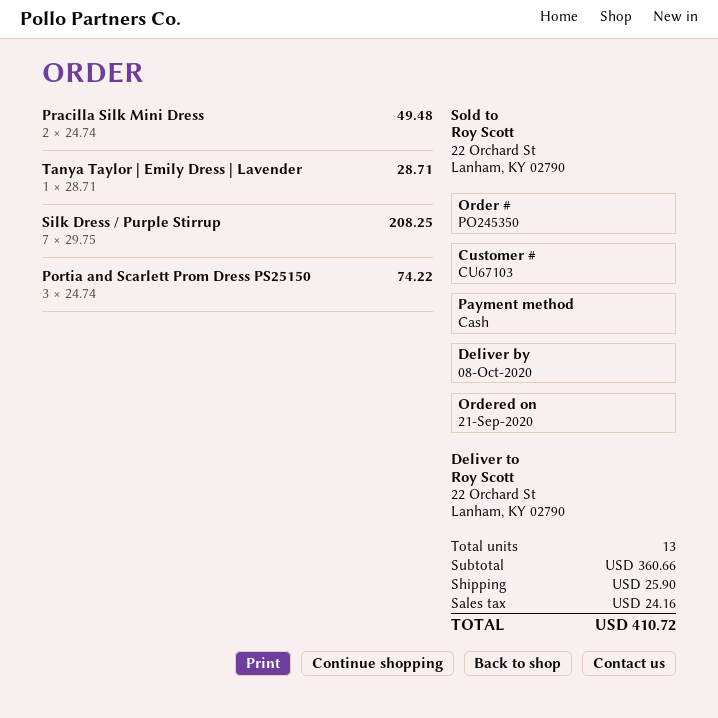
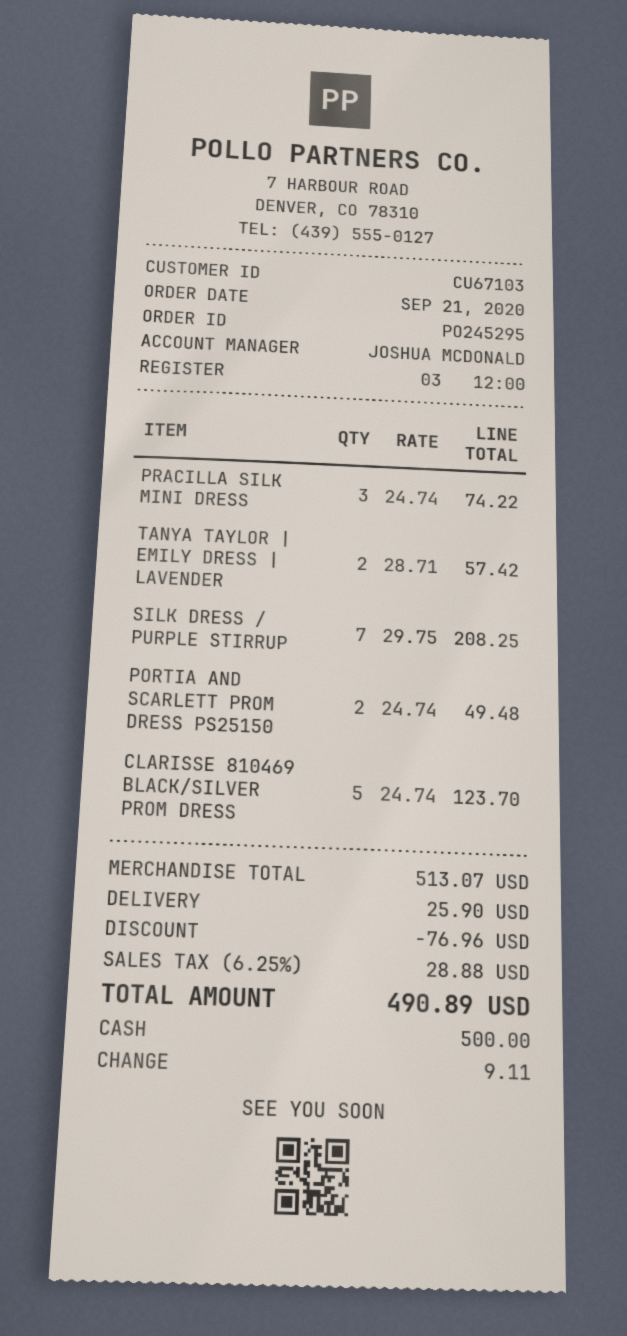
order number: PO245350 -> PO245295
Pracilla Silk Mini Dress: 2 x 24.74 = 49.48 -> 3 x 24.74 = 74.22
Tanya Taylor | Emily Dress | Lavender: 1 x 28.71 = 28.71 -> 2 x 28.71 = 57.42
Portia and Scarlett Prom Dress PS25150: 3 x 24.74 = 74.22 -> 2 x 24.74 = 49.48
CLARISSE 810469 BLACK/SILVER PROM DRESS: none -> 5 x 24.74 = 123.70
subtotal: 360.66 -> 513.07
discount: none -> 76.96
tax: 24.16 -> 28.88
total: 410.72 -> 490.89

